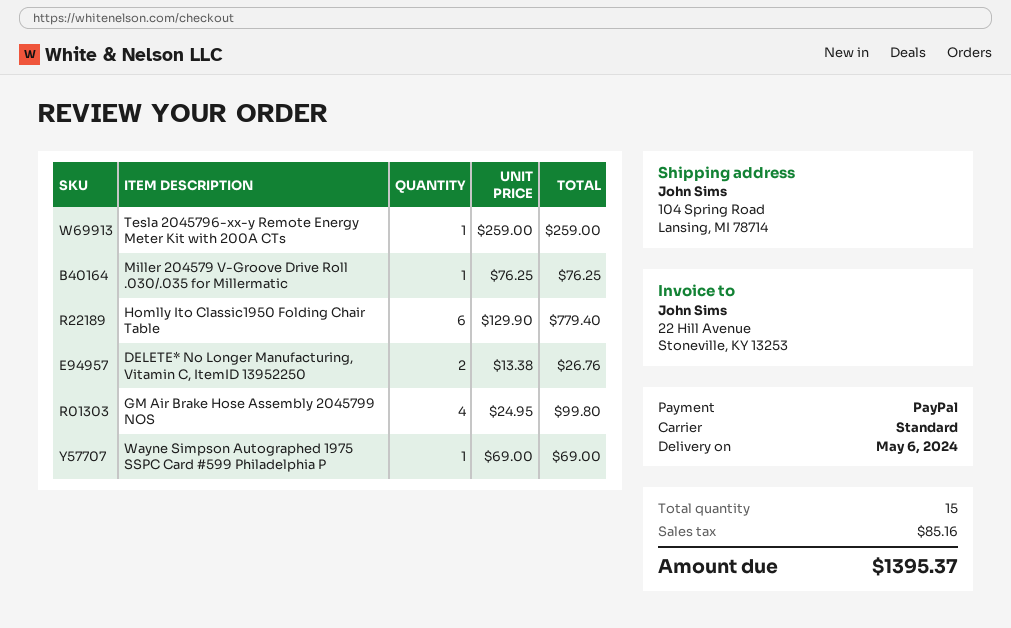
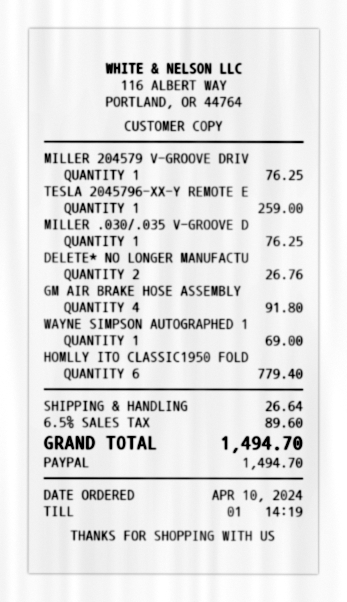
GM Air Brake Hose Assembly 2045799 NOS: 4 for 99.80 -> 4 for 91.80
MILLER .030/.035 V-GROOVE D: none -> 1 for 76.25
shipping: none -> 26.64
tax: 85.16 -> 89.60
total: 1395.37 -> 1494.70

